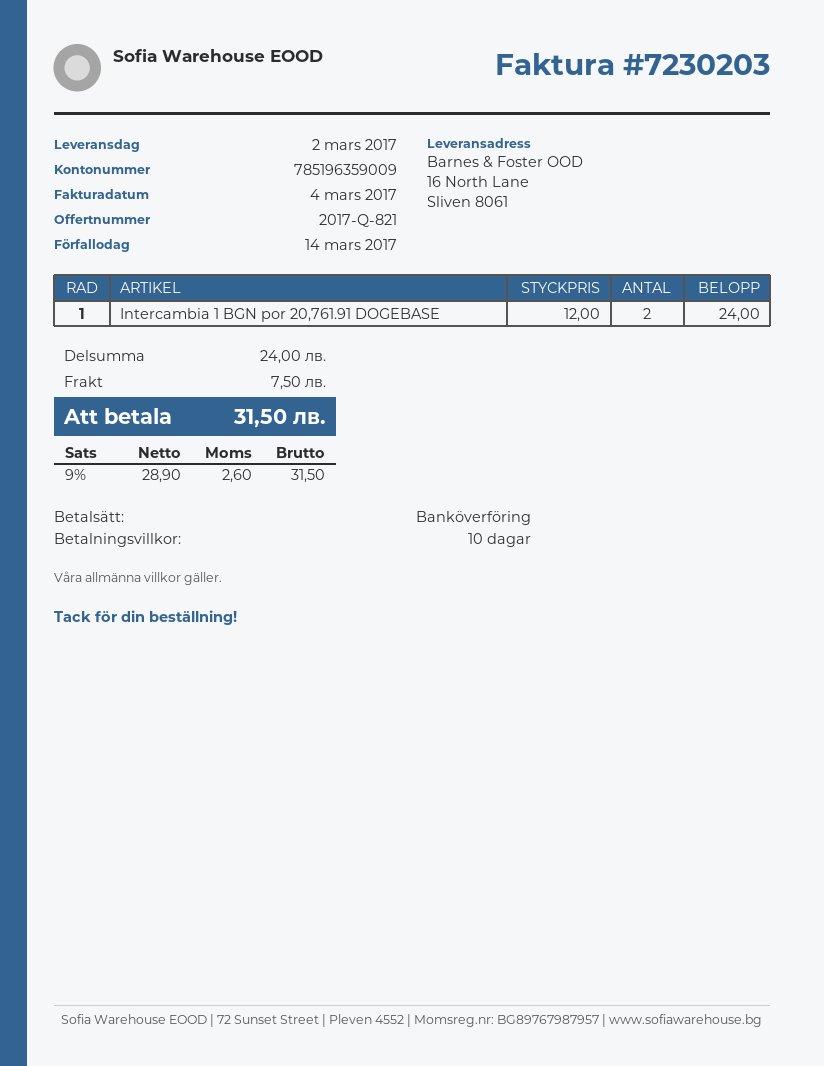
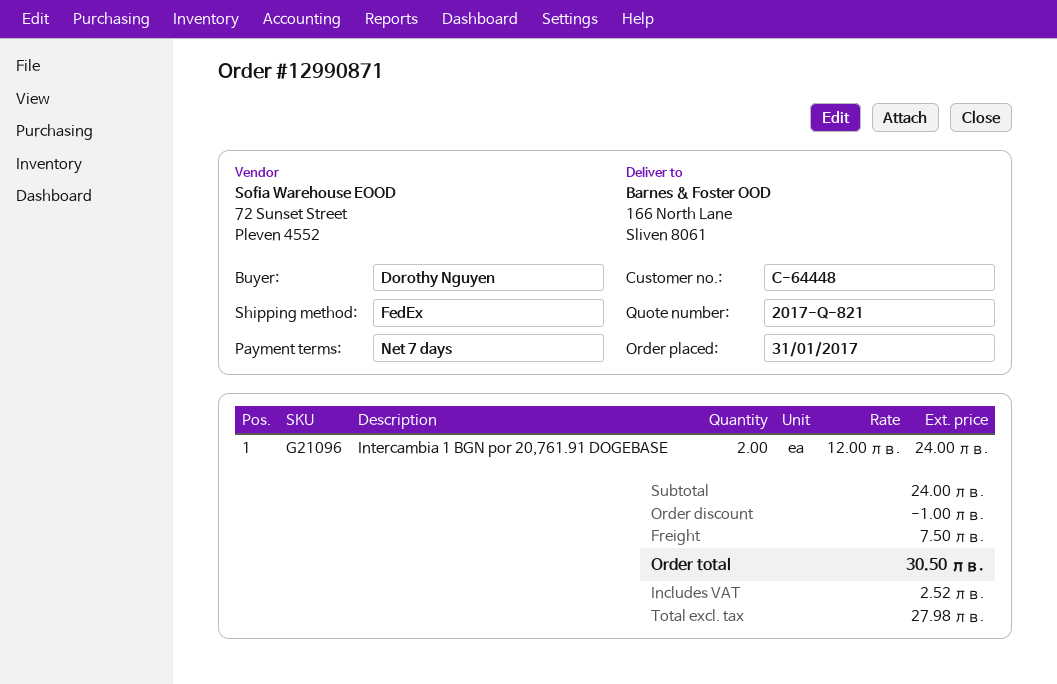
payment terms: 10 days -> 7 days
ship to: 16 North Lane, Sliven 8061 -> 166 North Lane, Sliven 8061
discount: none -> 1.00
net: 28.90 -> 27.98
tax: 2.60 -> 2.52
total: 31.50 -> 30.50

